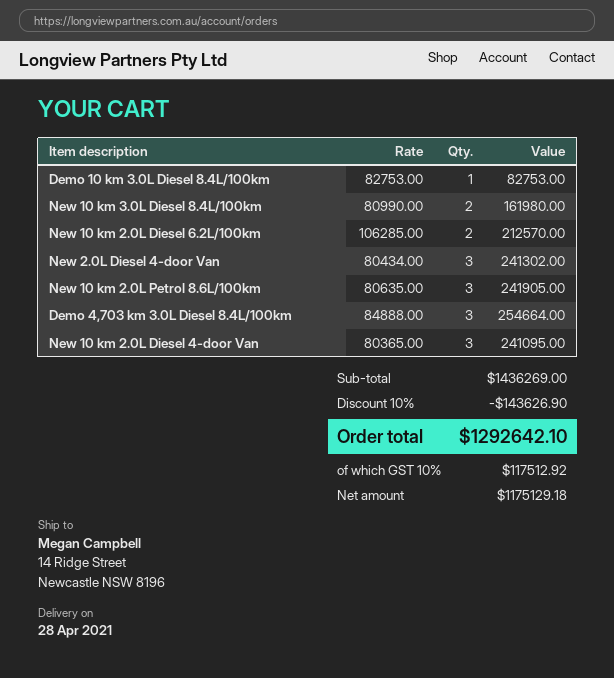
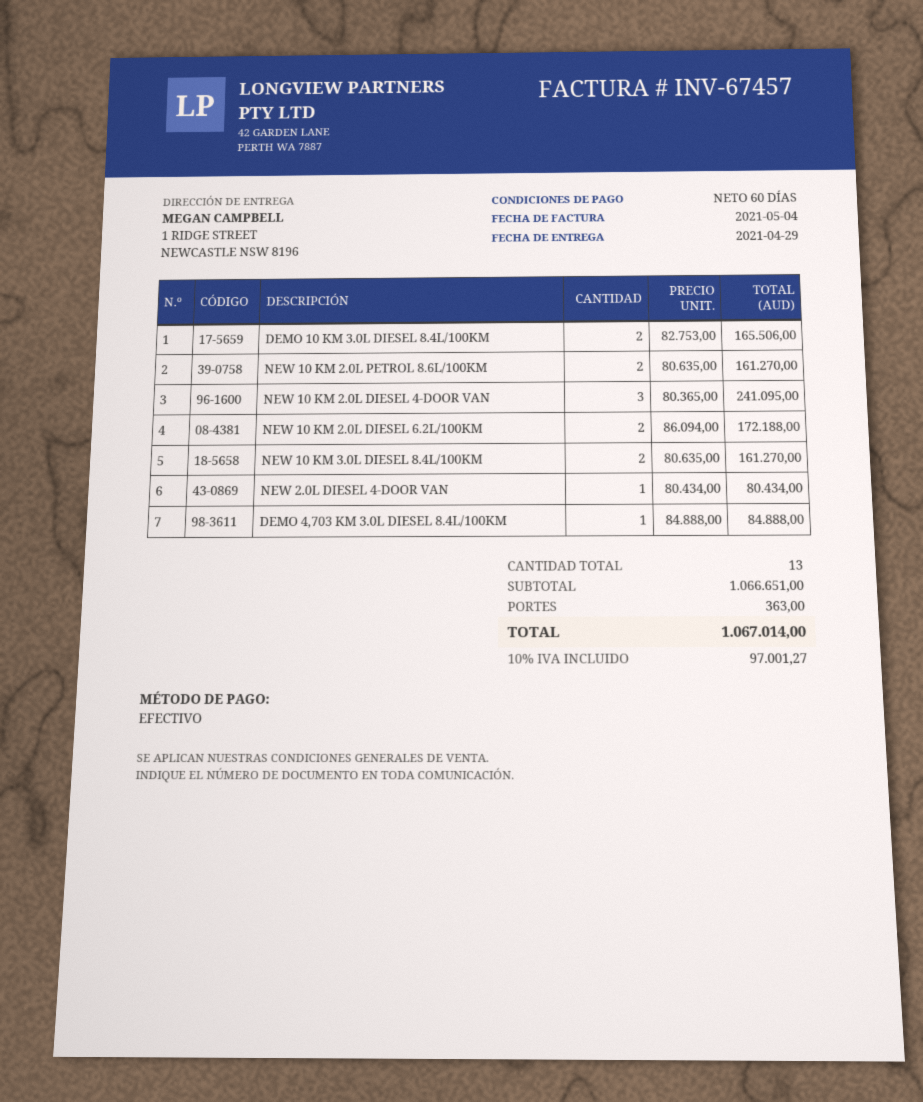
delivery date: 2021-04-28 -> 2021-04-29
ship to: 14 Ridge Street, Newcastle NSW 8196 -> 1 RIDGE STREET, NEWCASTLE NSW 8196
Demo 10 km 3.0L Diesel 8.4L/100km: 1 x 82753.00 = 82753.00 -> 2 x 82753.00 = 165506.00
New 10 km 3.0L Diesel 8.4L/100km: 2 x 80990.00 = 161980.00 -> 2 x 80635.00 = 161270.00
New 10 km 2.0L Diesel 6.2L/100km: 2 x 106285.00 = 212570.00 -> 2 x 86094.00 = 172188.00
New 2.0L Diesel 4-door Van: 3 x 80434.00 = 241302.00 -> 1 x 80434.00 = 80434.00
New 10 km 2.0L Petrol 8.6L/100km: 3 x 80635.00 = 241905.00 -> 2 x 80635.00 = 161270.00
Demo 4,703 km 3.0L Diesel 8.4L/100km: 3 x 84888.00 = 254664.00 -> 1 x 84888.00 = 84888.00
subtotal: 1436269.00 -> 1066651.00
discount: 10% = 143626.90 -> none
shipping: none -> 363.00
tax: 10% = 117512.92 -> 10% = 97001.27
total: 1292642.10 -> 1067014.00

